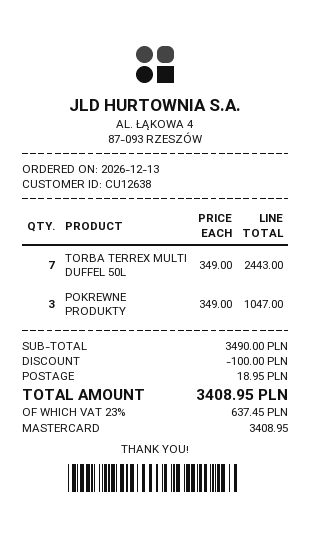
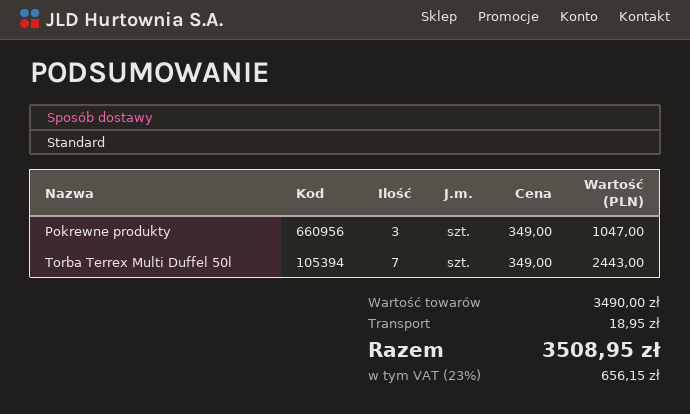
discount: 100.00 -> none
tax: 23% = 637.45 -> 23% = 656.15
total: 3408.95 -> 3508.95

